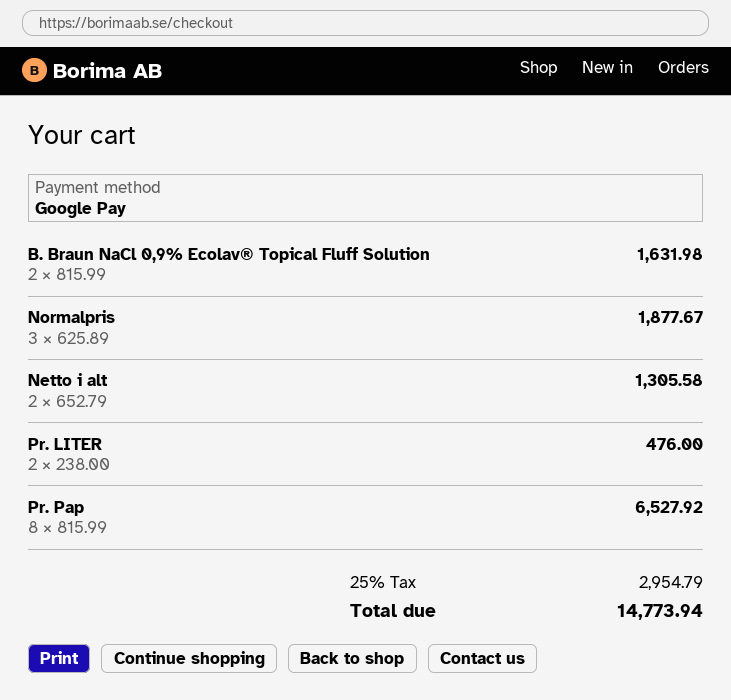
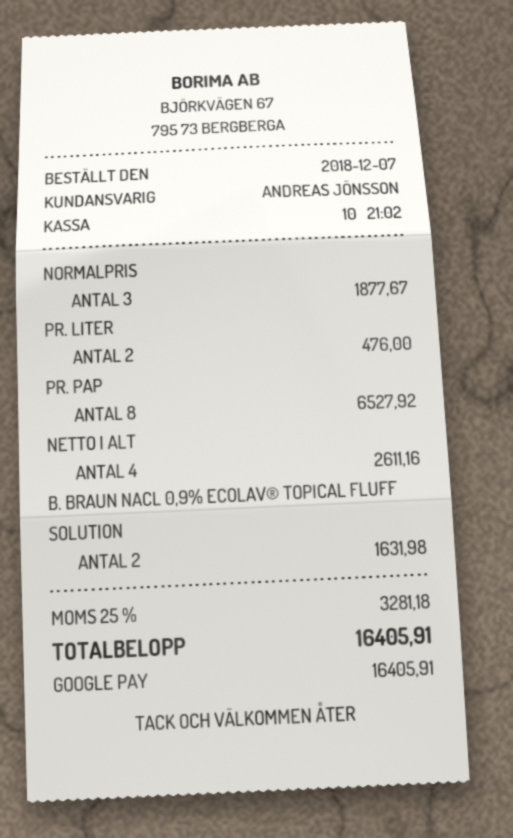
Netto i alt: 2 for 1305.58 -> 4 for 2611.16
tax: 25% = 2954.79 -> 25% = 3281.18
total: 14773.94 -> 16405.91

